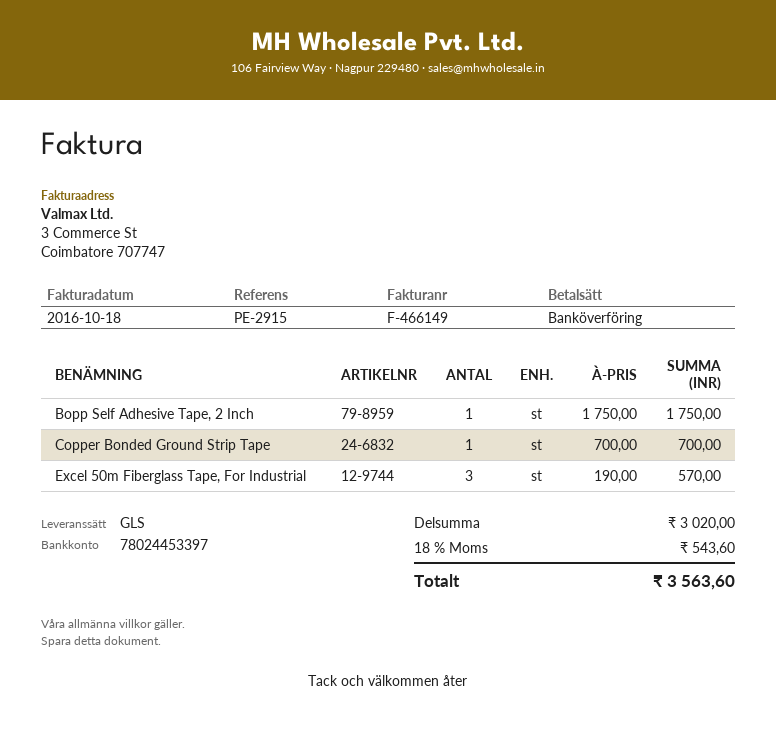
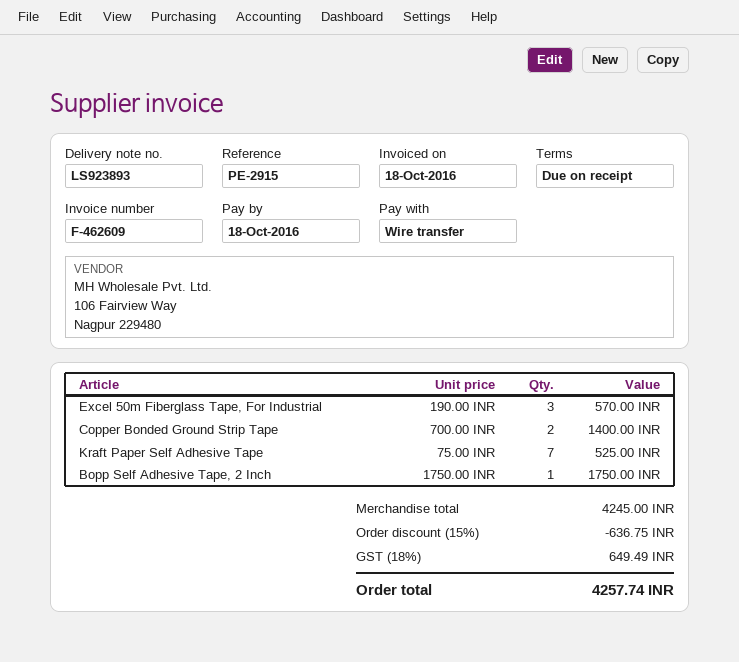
invoice number: F-466149 -> F-462609
Copper Bonded Ground Strip Tape: 1 x 700.00 = 700.00 -> 2 x 700.00 = 1400.00
Kraft Paper Self Adhesive Tape: none -> 7 x 75.00 = 525.00
subtotal: 3020.00 -> 4245.00
discount: none -> 15% = 636.75
tax: 18% = 543.60 -> 18% = 649.49
total: 3563.60 -> 4257.74

